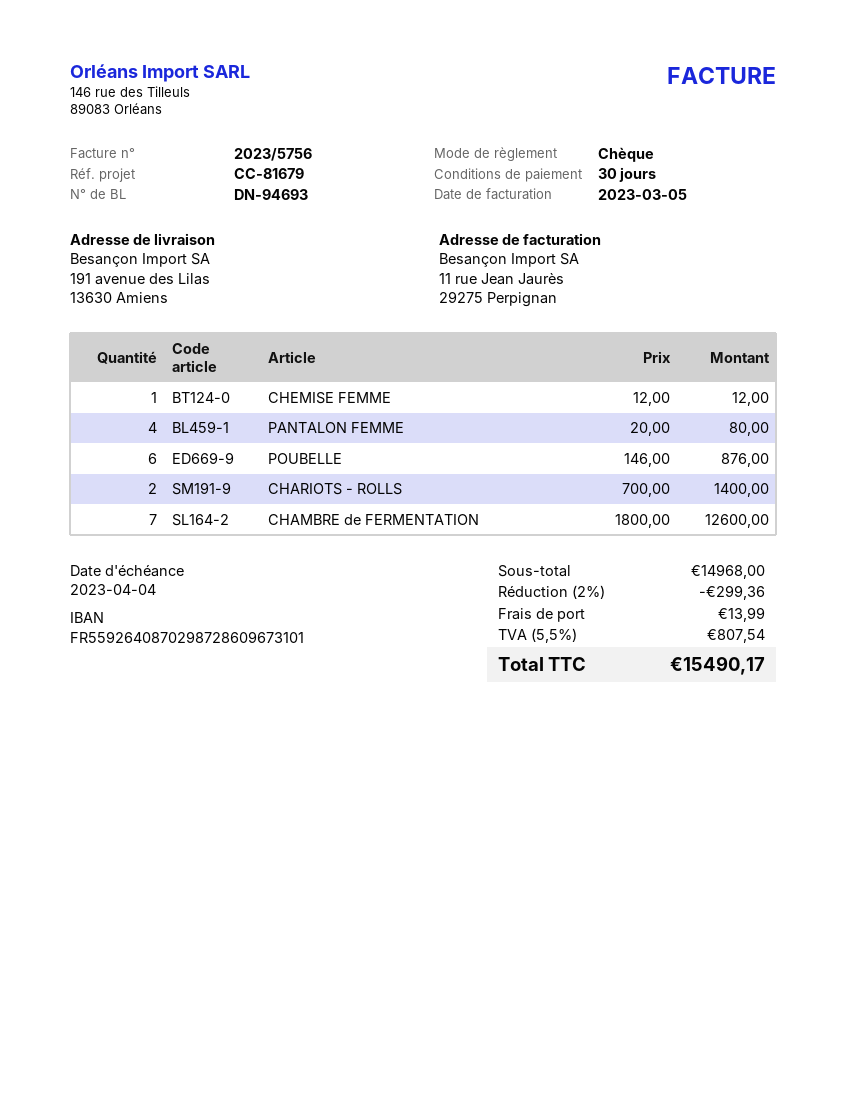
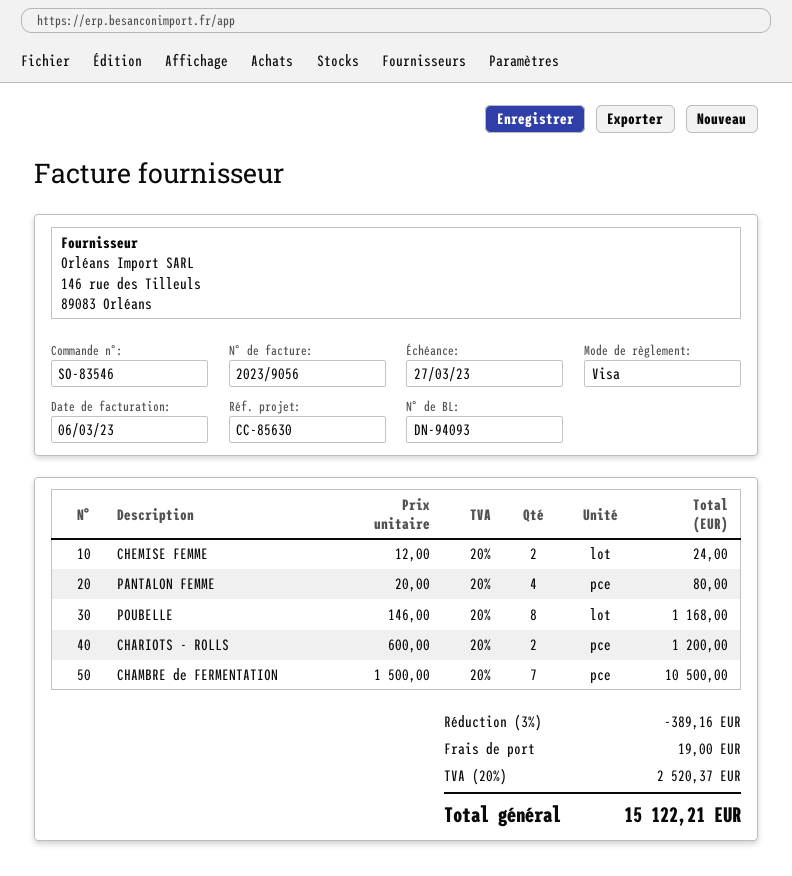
delivery note number: DN-94693 -> DN-94093
invoice number: 2023/5756 -> 2023/9056
invoice date: 2023-03-05 -> 2023-03-06
due date: 2023-04-04 -> 2023-03-27
reference: CC-81679 -> CC-85630
payment method: cheque -> Visa
CHEMISE FEMME: 1 x 12.00 = 12.00 -> 2 x 12.00 = 24.00
POUBELLE: 6 x 146.00 = 876.00 -> 8 x 146.00 = 1168.00
CHARIOTS - ROLLS: 2 x 700.00 = 1400.00 -> 2 x 600.00 = 1200.00
CHAMBRE de FERMENTATION: 7 x 1800.00 = 12600.00 -> 7 x 1500.00 = 10500.00
discount: 2% = 299.36 -> 3% = 389.16
shipping: 13.99 -> 19.00
tax: 5.5% = 807.54 -> 20% = 2520.37
total: 15490.17 -> 15122.21

